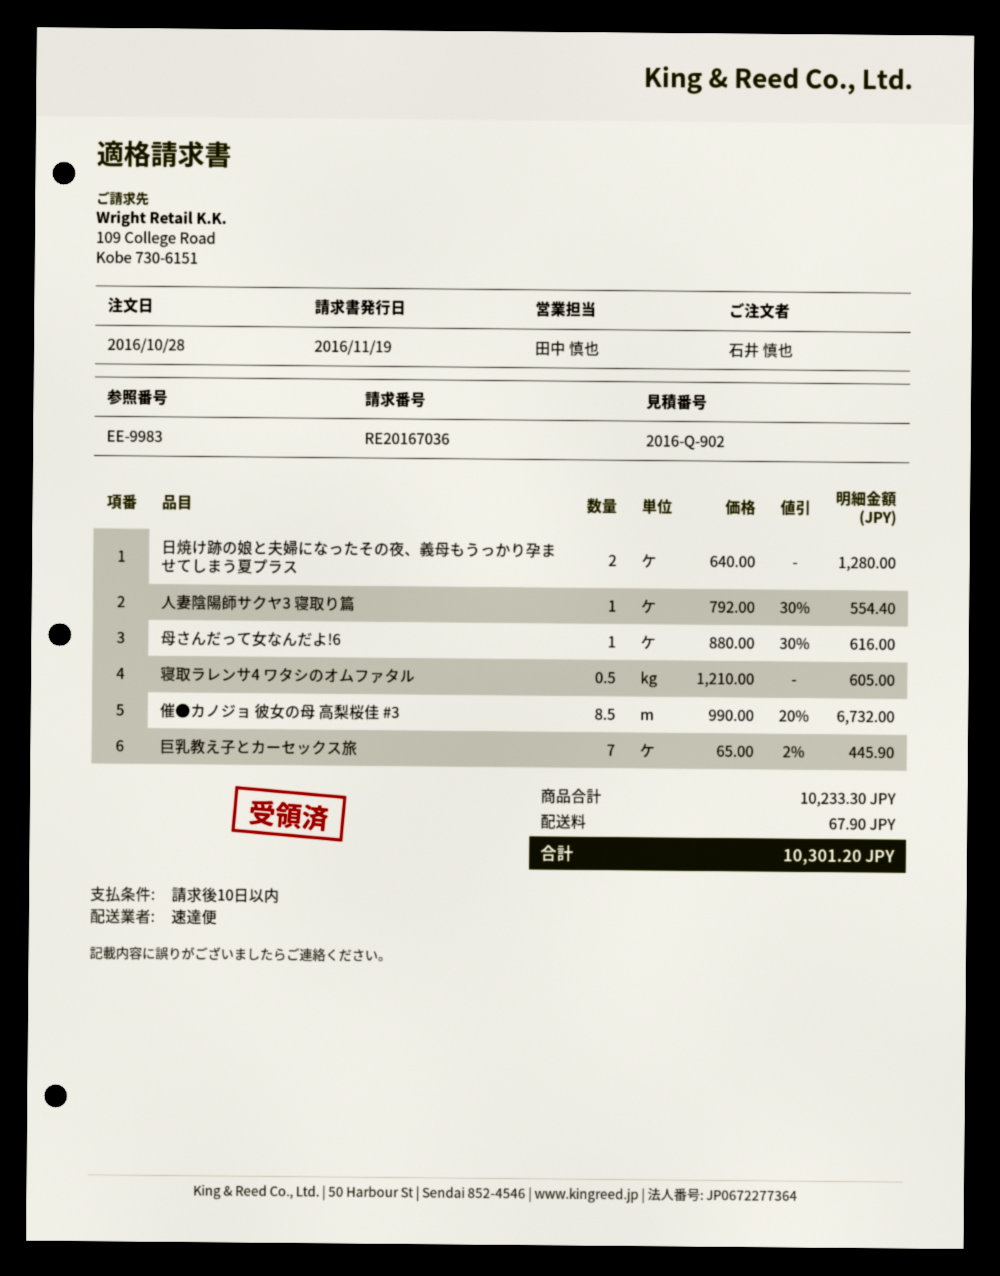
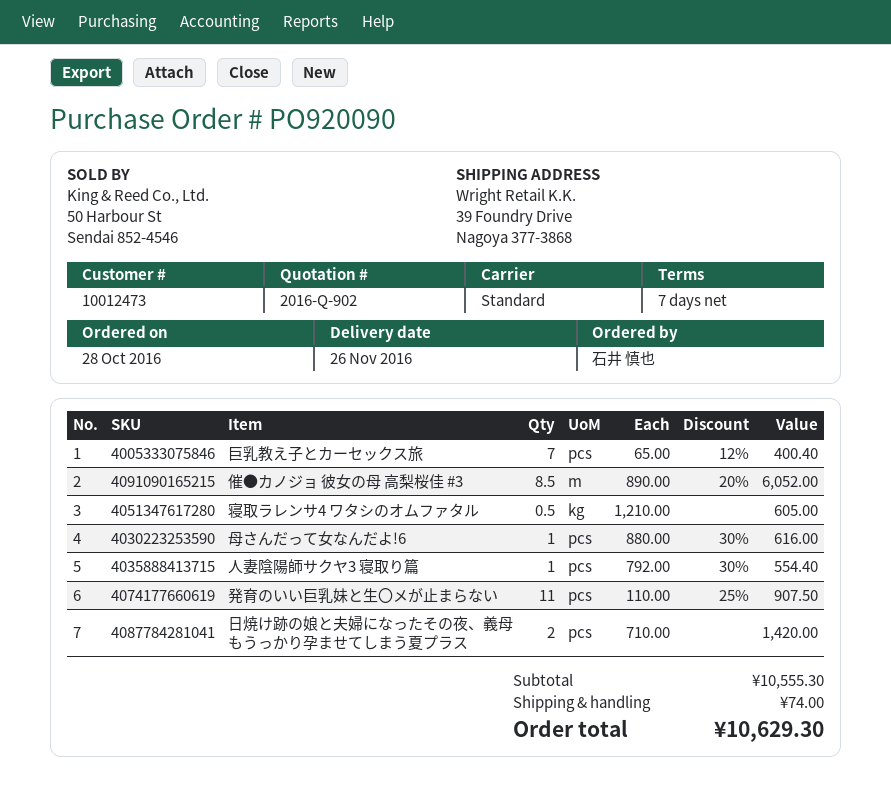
payment terms: 10 days -> 7 days
shipping method: express -> standard
日焼け跡の娘と夫婦になったその夜、義母もうっかり孕ませてしまう夏プラス: 2 x 640.00 = 1280.00 -> 2 x 710.00 = 1420.00
催●カノジョ 彼女の母 高梨桜佳 #3: 8.5 x 990.00 - 20% = 6732.00 -> 8.5 x 890.00 - 20% = 6052.00
巨乳教え子とカーセックス旅: 7 x 65.00 - 2% = 445.90 -> 7 x 65.00 - 12% = 400.40
発育のいい巨乳妹と生〇メが止まらない: none -> 11 x 110.00 - 25% = 907.50
subtotal: 10233.30 -> 10555.30
shipping: 67.90 -> 74.00
total: 10301.20 -> 10629.30

